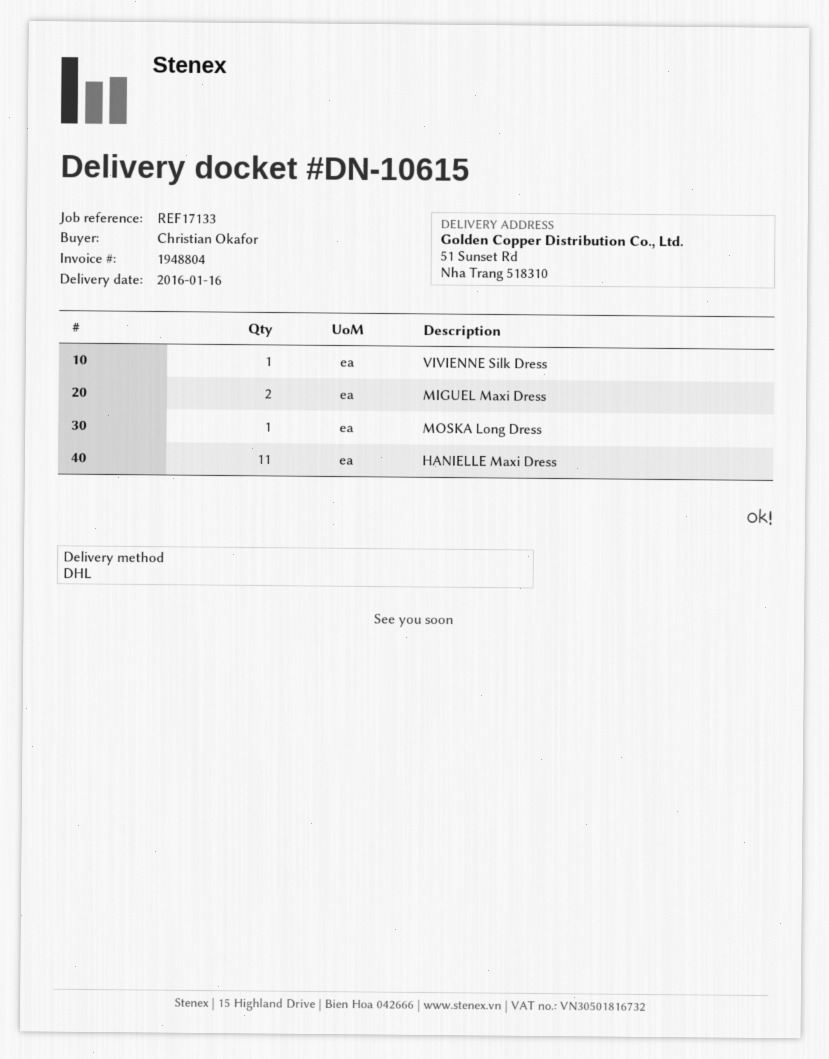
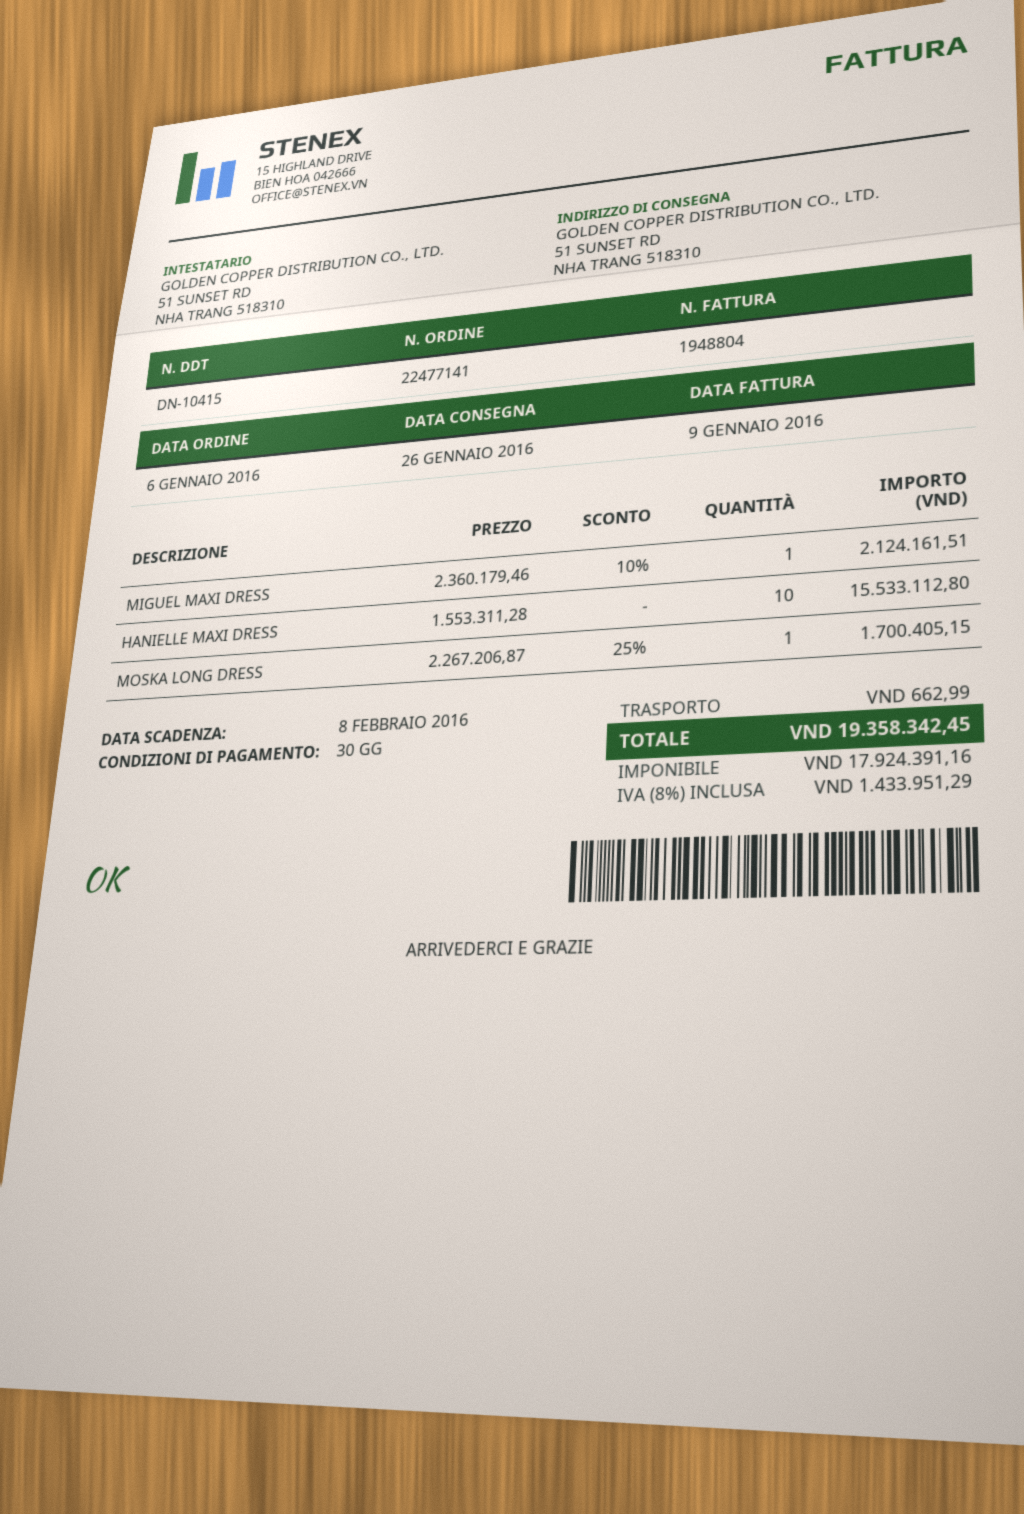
delivery note number: DN-10615 -> DN-10415
delivery date: 2016-01-16 -> 2016-01-26
VIVIENNE Silk Dress: 1 -> none
MIGUEL Maxi Dress: 2 -> 1
HANIELLE Maxi Dress: 11 -> 10

